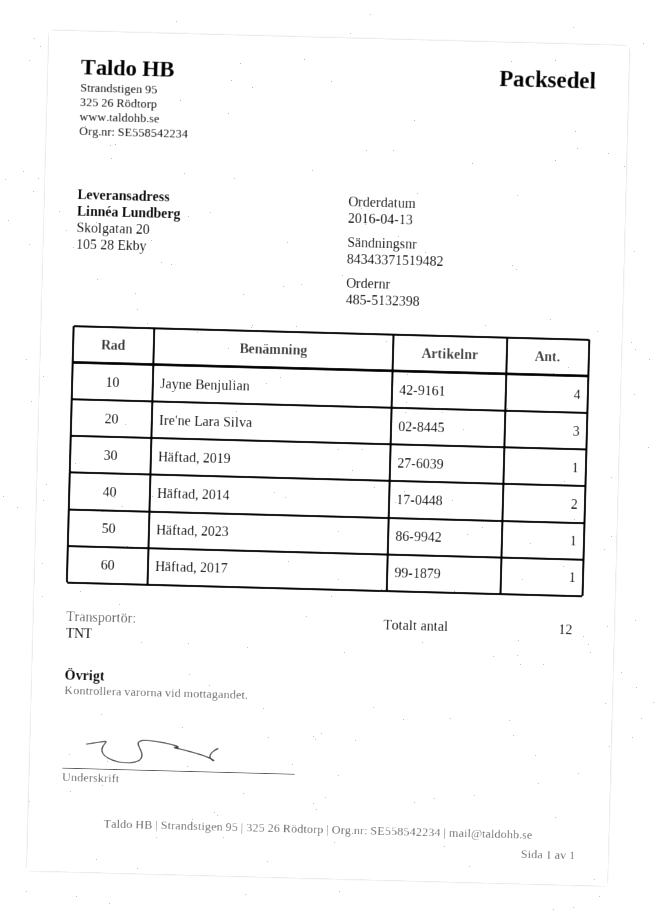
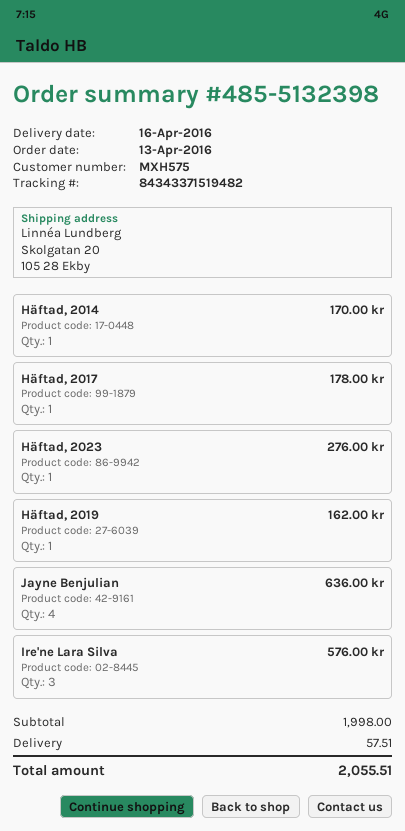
Häftad, 2014: 2 -> 1

